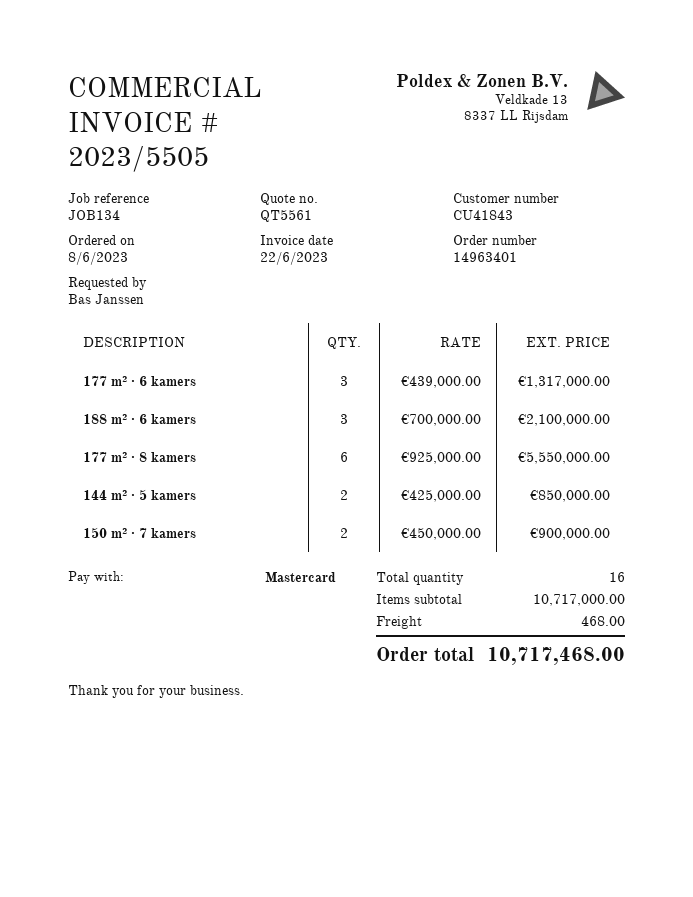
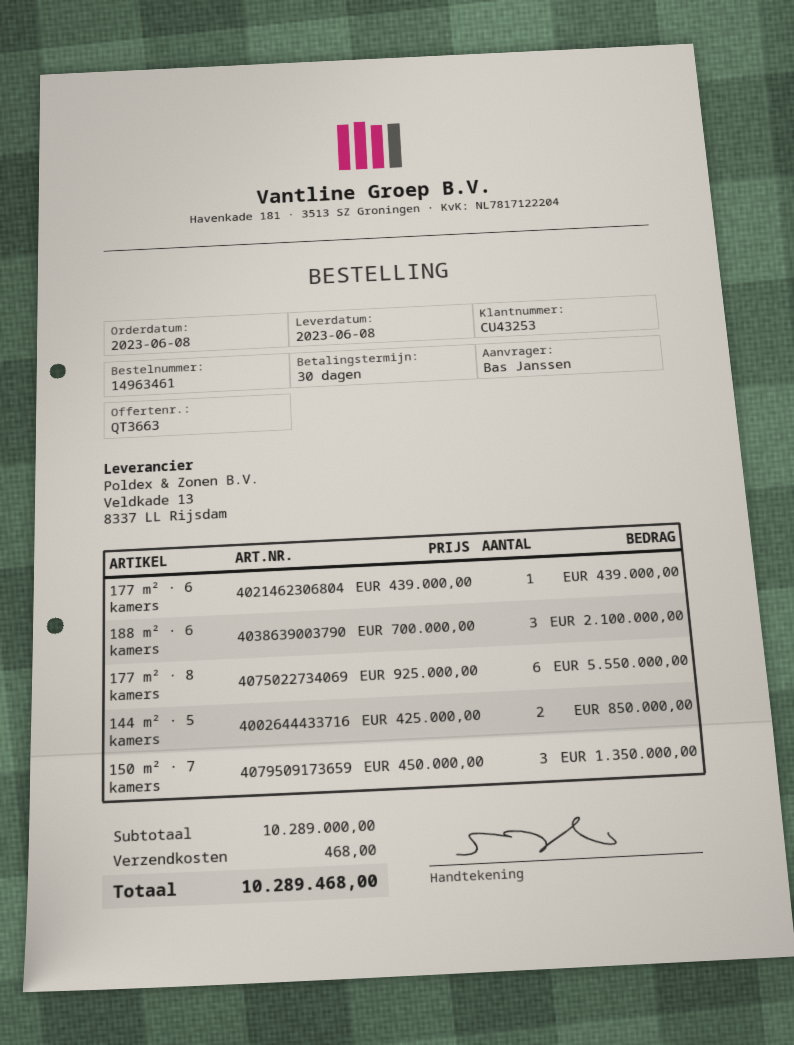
quote number: QT5561 -> QT3663
order number: 14963401 -> 14963461
customer number: CU41843 -> CU43253
177 m² · 6 kamers: 3 x 439000.00 = 1317000.00 -> 1 x 439000.00 = 439000.00
150 m² · 7 kamers: 2 x 450000.00 = 900000.00 -> 3 x 450000.00 = 1350000.00
subtotal: 10717000.00 -> 10289000.00
total: 10717468.00 -> 10289468.00

